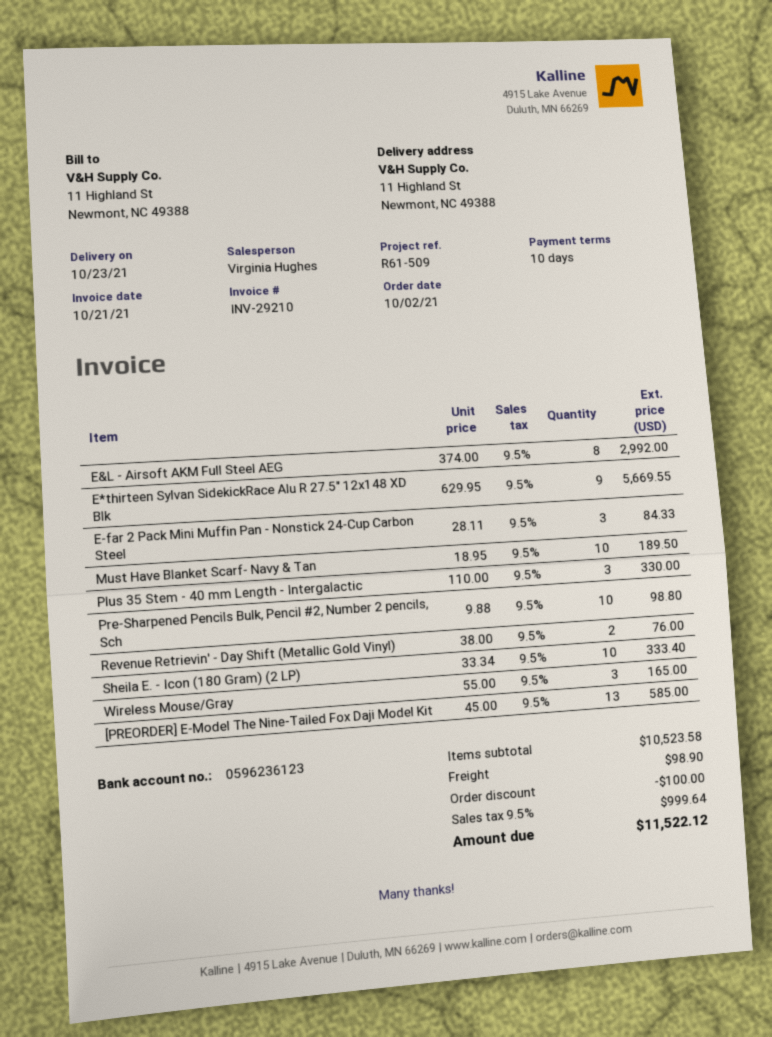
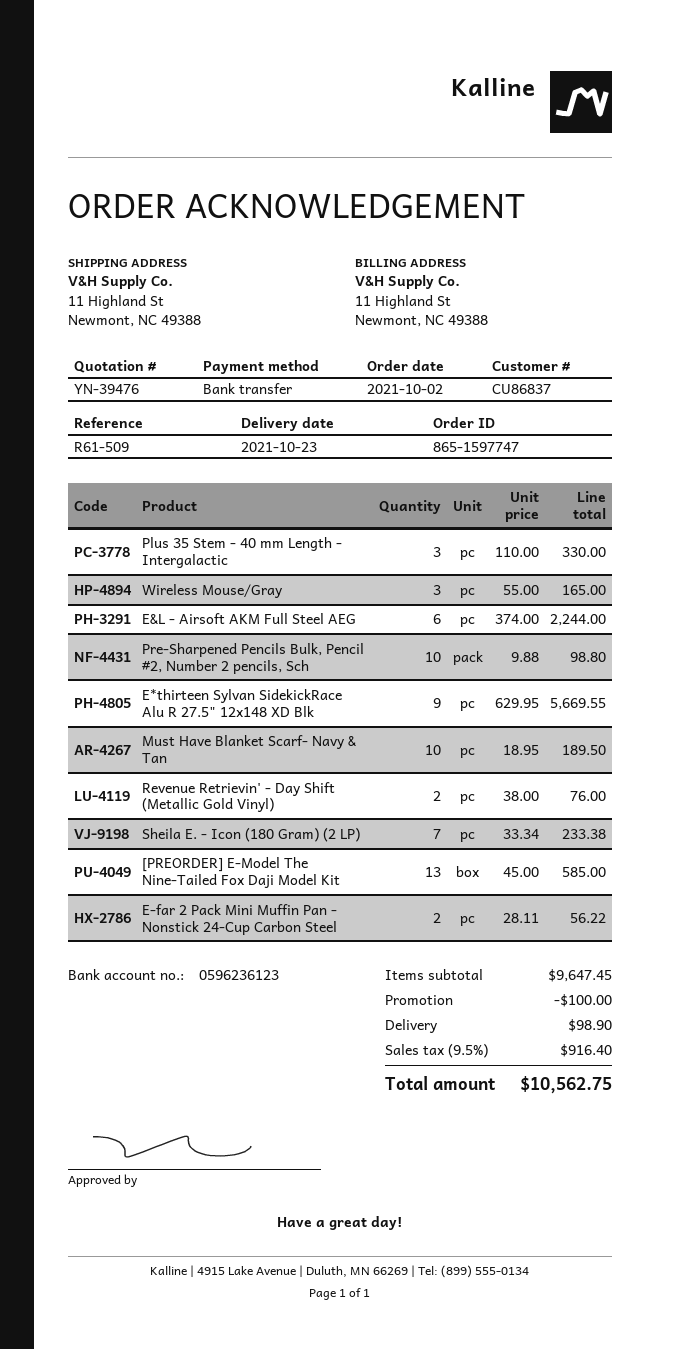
E&L - Airsoft AKM Full Steel AEG: 8 x 374.00 = 2992.00 -> 6 x 374.00 = 2244.00
E-far 2 Pack Mini Muffin Pan - Nonstick 24-Cup Carbon Steel: 3 x 28.11 = 84.33 -> 2 x 28.11 = 56.22
Sheila E. - Icon (180 Gram) (2 LP): 10 x 33.34 = 333.40 -> 7 x 33.34 = 233.38
subtotal: 10523.58 -> 9647.45
tax: 9.5% = 999.64 -> 9.5% = 916.40
total: 11522.12 -> 10562.75

